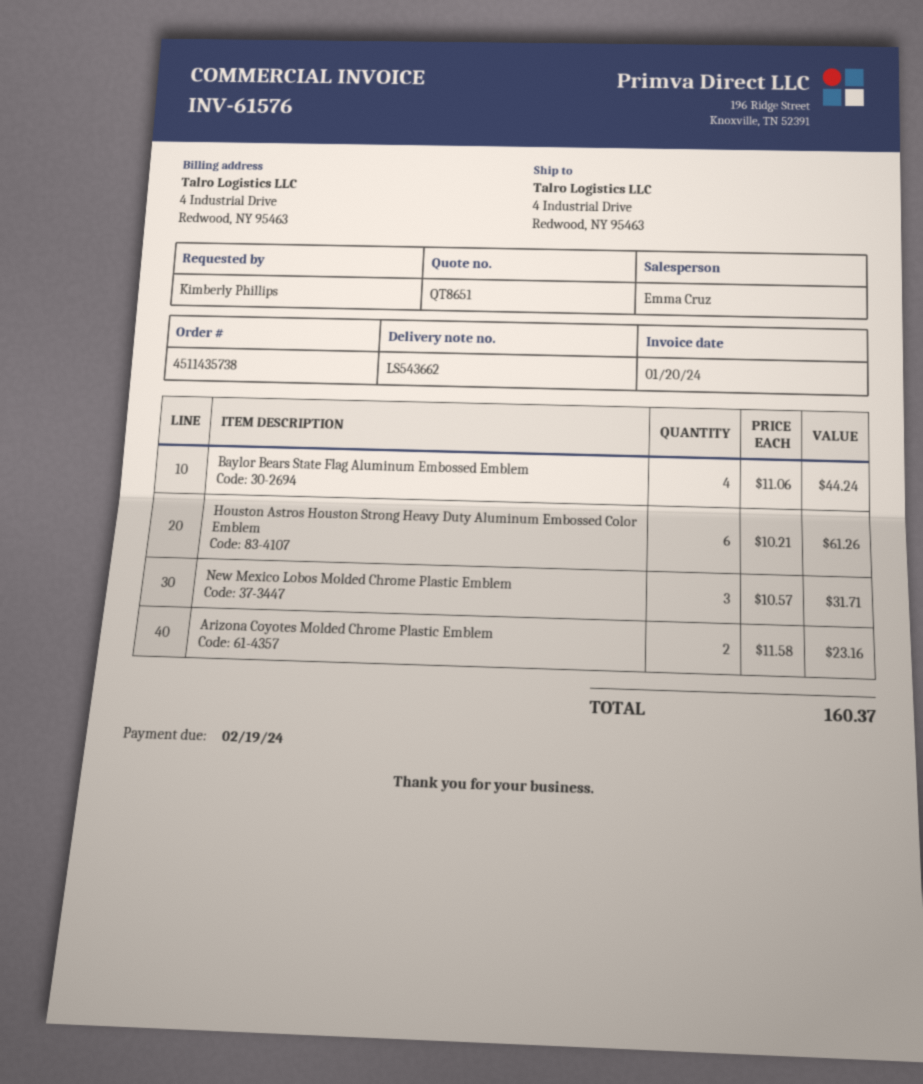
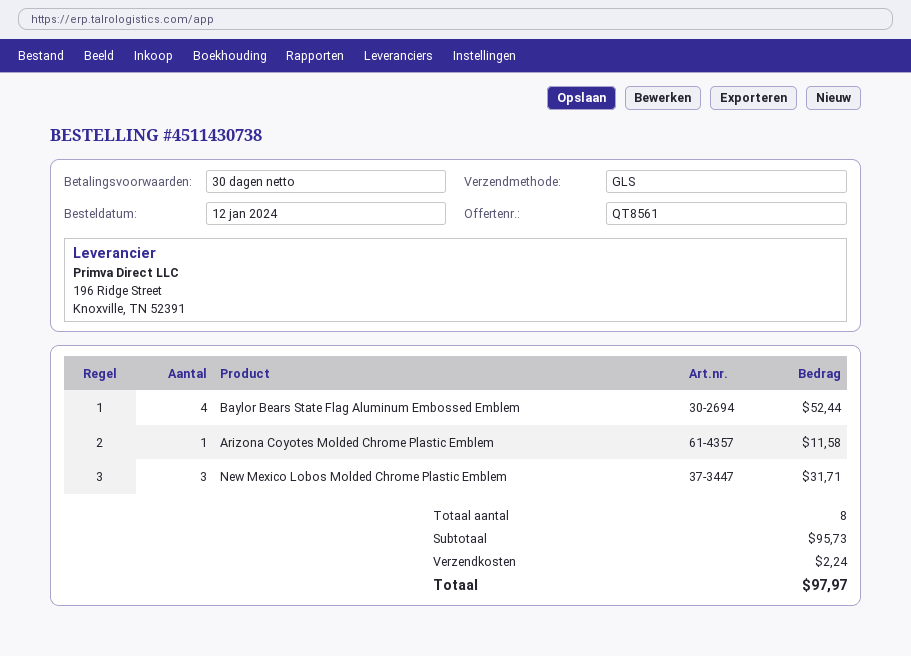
quote number: QT8651 -> QT8561
order number: 4511435738 -> 4511430738
Baylor Bears State Flag Aluminum Embossed Emblem: 4 for 44.24 -> 4 for 52.44
Houston Astros Houston Strong Heavy Duty Aluminum Embossed Color Emblem: 6 for 61.26 -> none
Arizona Coyotes Molded Chrome Plastic Emblem: 2 for 23.16 -> 1 for 11.58
shipping: none -> 2.24
total: 160.37 -> 97.97

